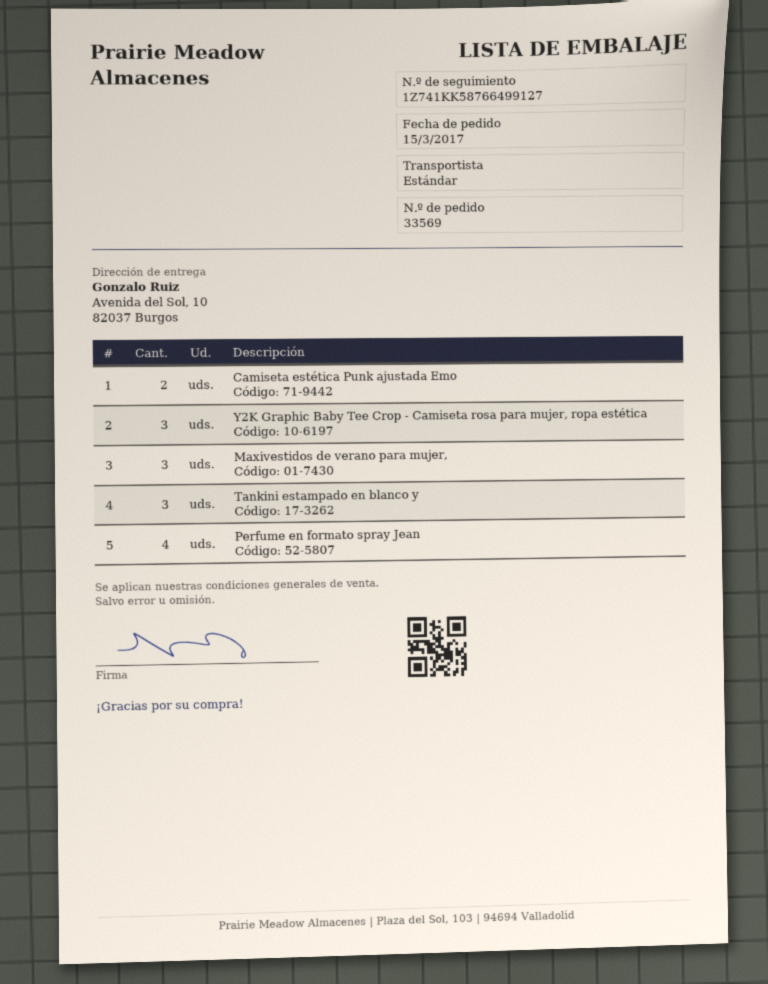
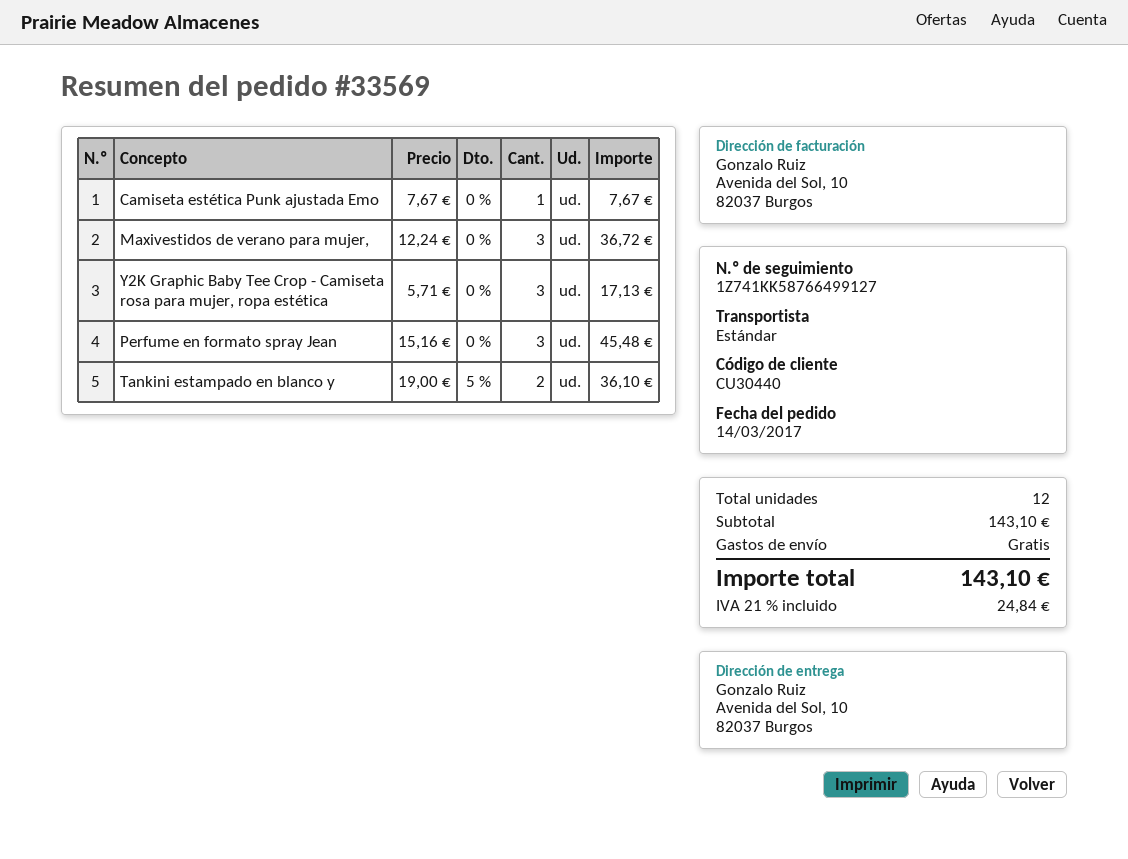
order date: 2017-03-15 -> 2017-03-14
Camiseta estética Punk ajustada Emo: 2 -> 1
Tankini estampado en blanco y: 3 -> 2
Perfume en formato spray Jean: 4 -> 3

